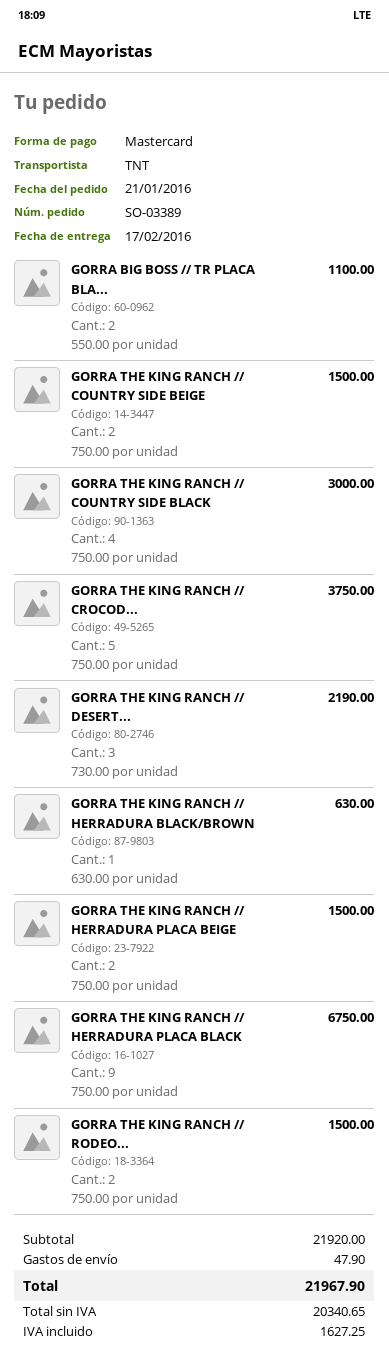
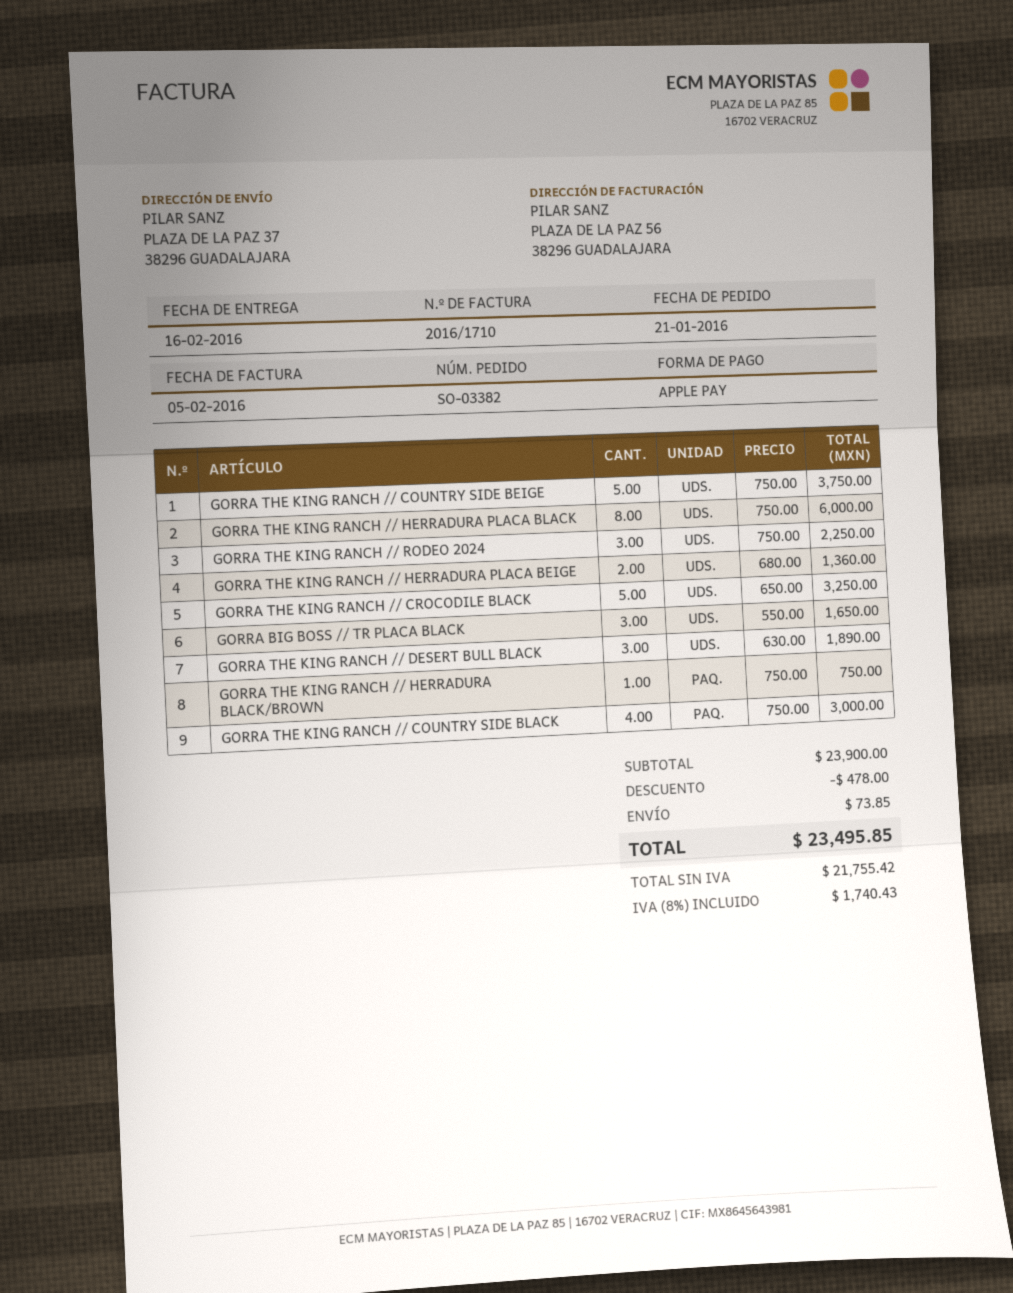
order number: SO-03389 -> SO-03382
delivery date: 2016-02-17 -> 2016-02-16
payment method: Mastercard -> Apple Pay
GORRA BIG BOSS // TR PLACA BLA...: 2 x 550.00 = 1100.00 -> 3 x 550.00 = 1650.00
GORRA THE KING RANCH // COUNTRY SIDE BEIGE: 2 x 750.00 = 1500.00 -> 5 x 750.00 = 3750.00
GORRA THE KING RANCH // CROCOD...: 5 x 750.00 = 3750.00 -> 5 x 650.00 = 3250.00
GORRA THE KING RANCH // DESERT...: 3 x 730.00 = 2190.00 -> 3 x 630.00 = 1890.00
GORRA THE KING RANCH // HERRADURA BLACK/BROWN: 1 x 630.00 = 630.00 -> 1 x 750.00 = 750.00
GORRA THE KING RANCH // HERRADURA PLACA BEIGE: 2 x 750.00 = 1500.00 -> 2 x 680.00 = 1360.00
GORRA THE KING RANCH // HERRADURA PLACA BLACK: 9 x 750.00 = 6750.00 -> 8 x 750.00 = 6000.00
GORRA THE KING RANCH // RODEO...: 2 x 750.00 = 1500.00 -> 3 x 750.00 = 2250.00
subtotal: 21920.00 -> 23900.00
discount: none -> 478.00
shipping: 47.90 -> 73.85
net: 20340.65 -> 21755.42
tax: 1627.25 -> 1740.43
total: 21967.90 -> 23495.85

